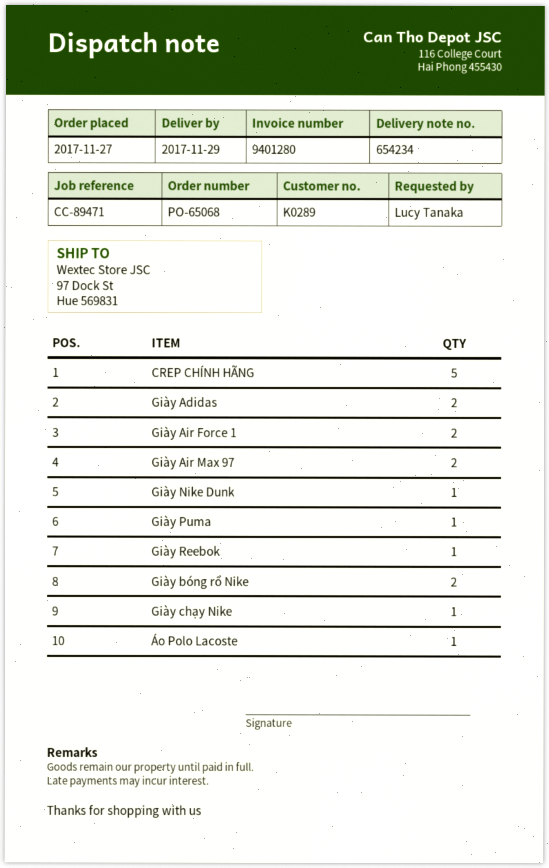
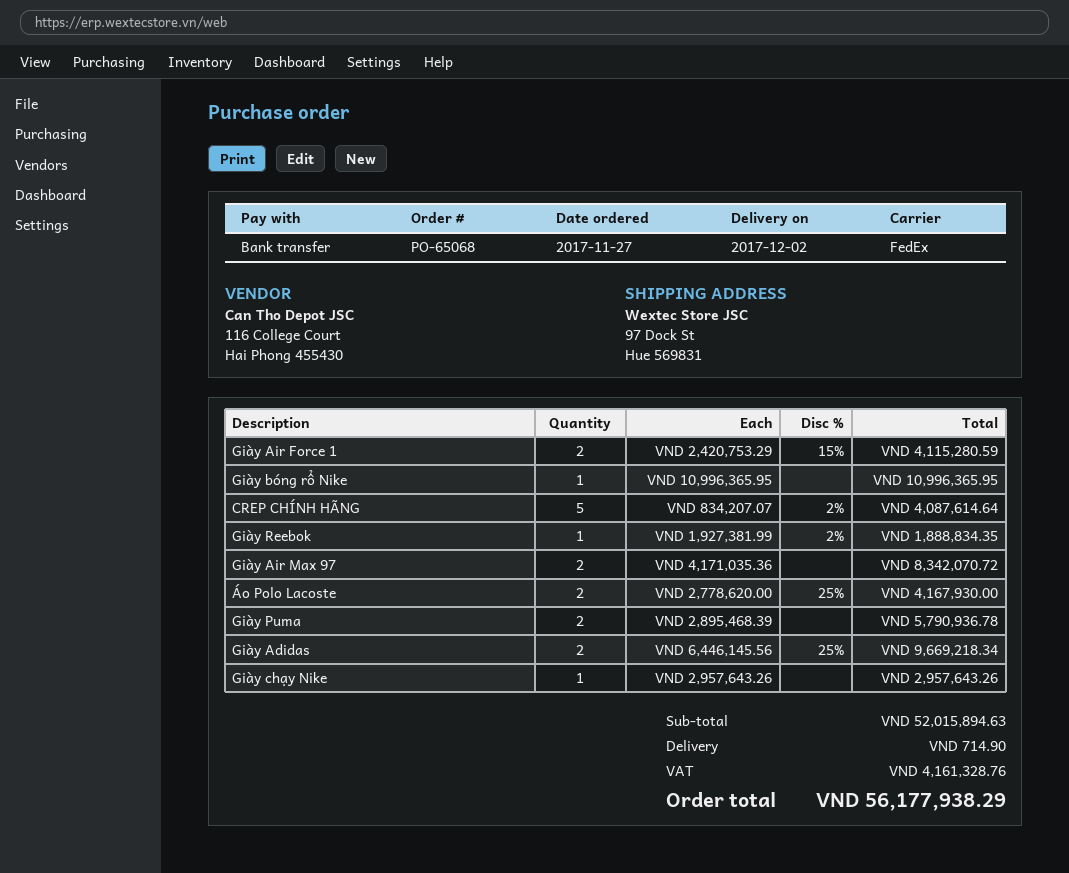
delivery date: 2017-11-29 -> 2017-12-02
Giày Nike Dunk: 1 -> none
Giày Puma: 1 -> 2
Giày bóng rổ Nike: 2 -> 1
Áo Polo Lacoste: 1 -> 2

